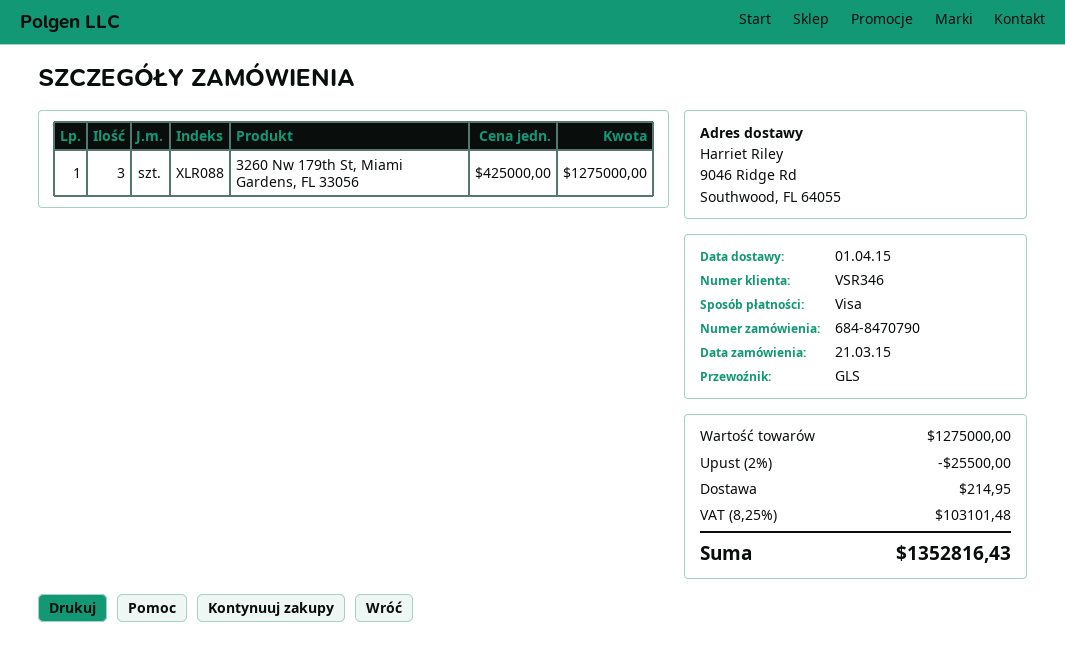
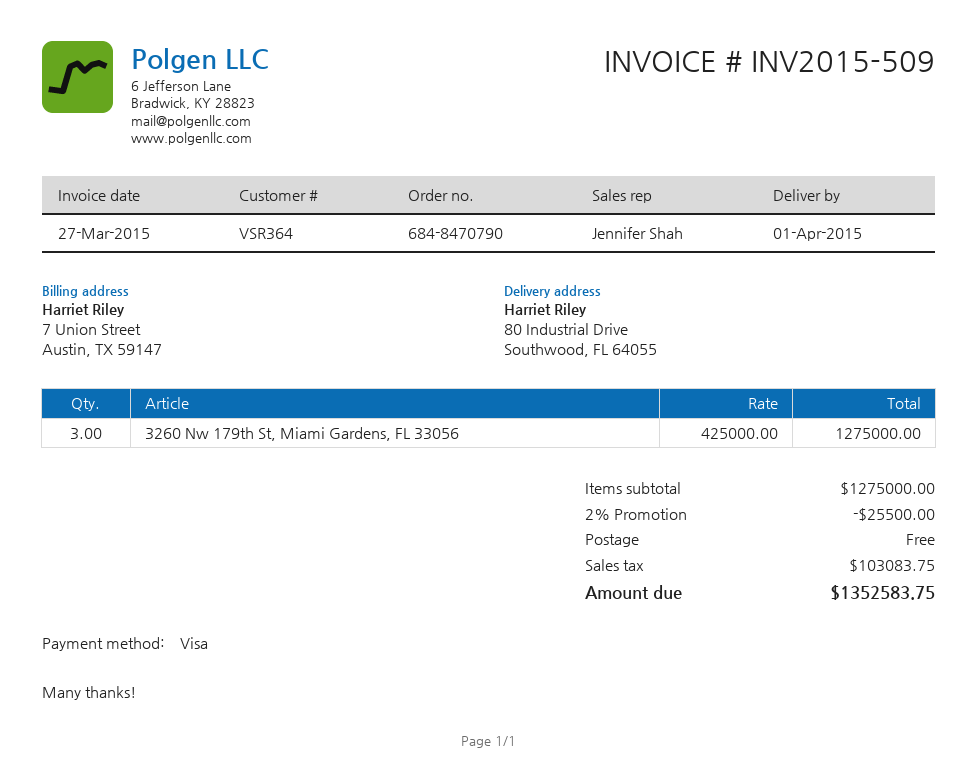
customer number: VSR346 -> VSR364
ship to: 9046 Ridge Rd, Southwood, FL 64055 -> 80 Industrial Drive, Southwood, FL 64055
shipping: 214.95 -> 0.00
tax: 103101.48 -> 103083.75
total: 1352816.43 -> 1352583.75

